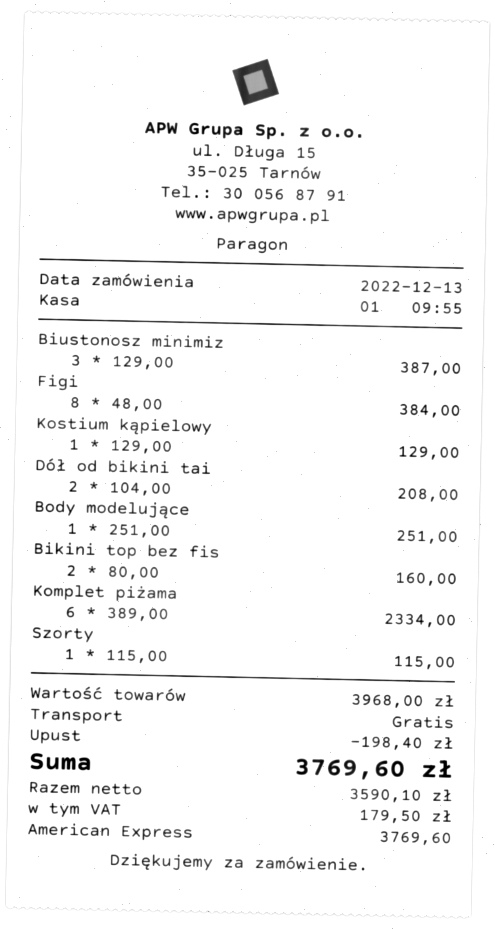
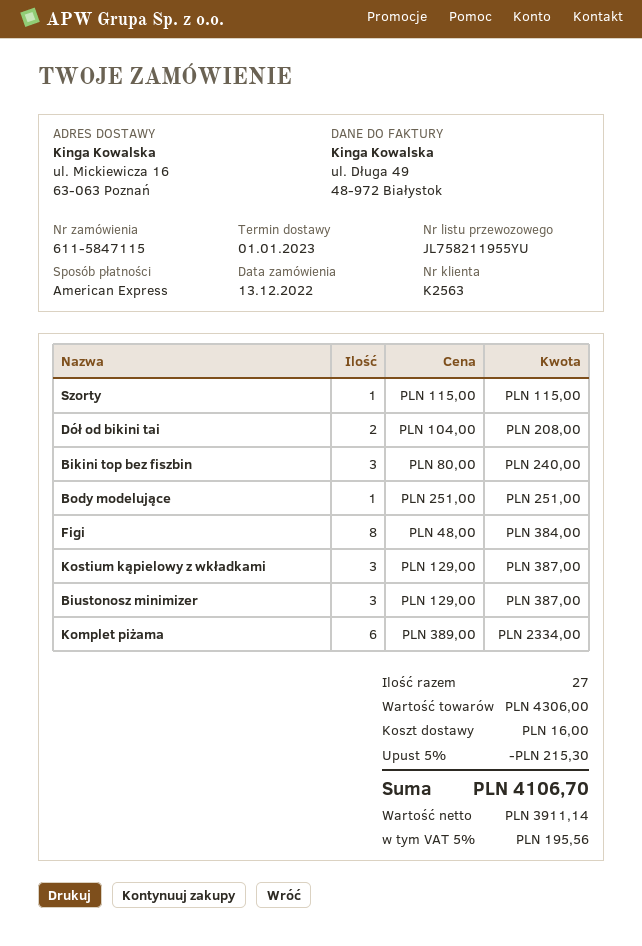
Kostium kąpielowy: 1 x 129.00 = 129.00 -> 3 x 129.00 = 387.00
Bikini top bez fis: 2 x 80.00 = 160.00 -> 3 x 80.00 = 240.00
subtotal: 3968.00 -> 4306.00
discount: 198.40 -> 215.30
shipping: 0.00 -> 16.00
net: 3590.10 -> 3911.14
tax: 179.50 -> 195.56
total: 3769.60 -> 4106.70

